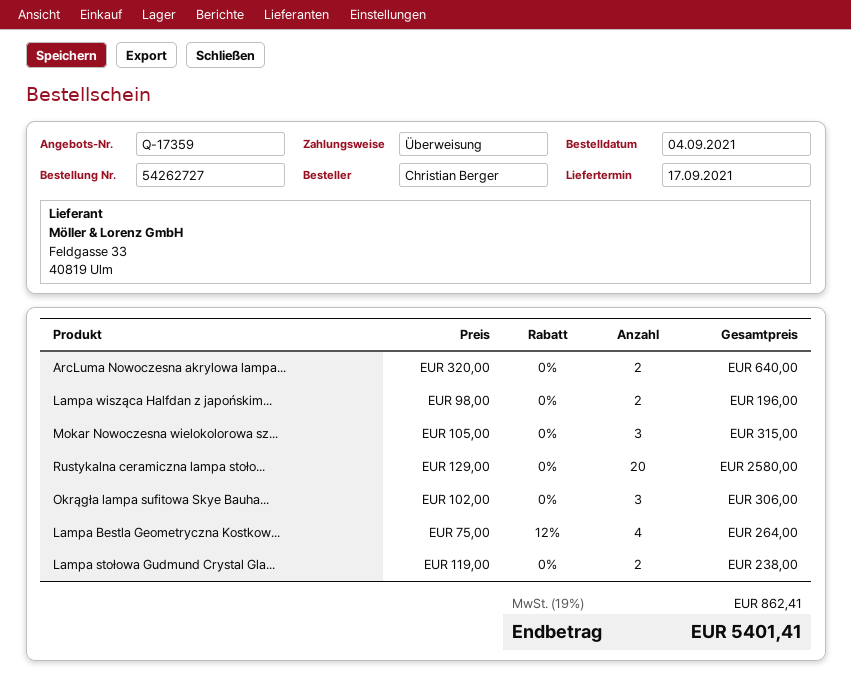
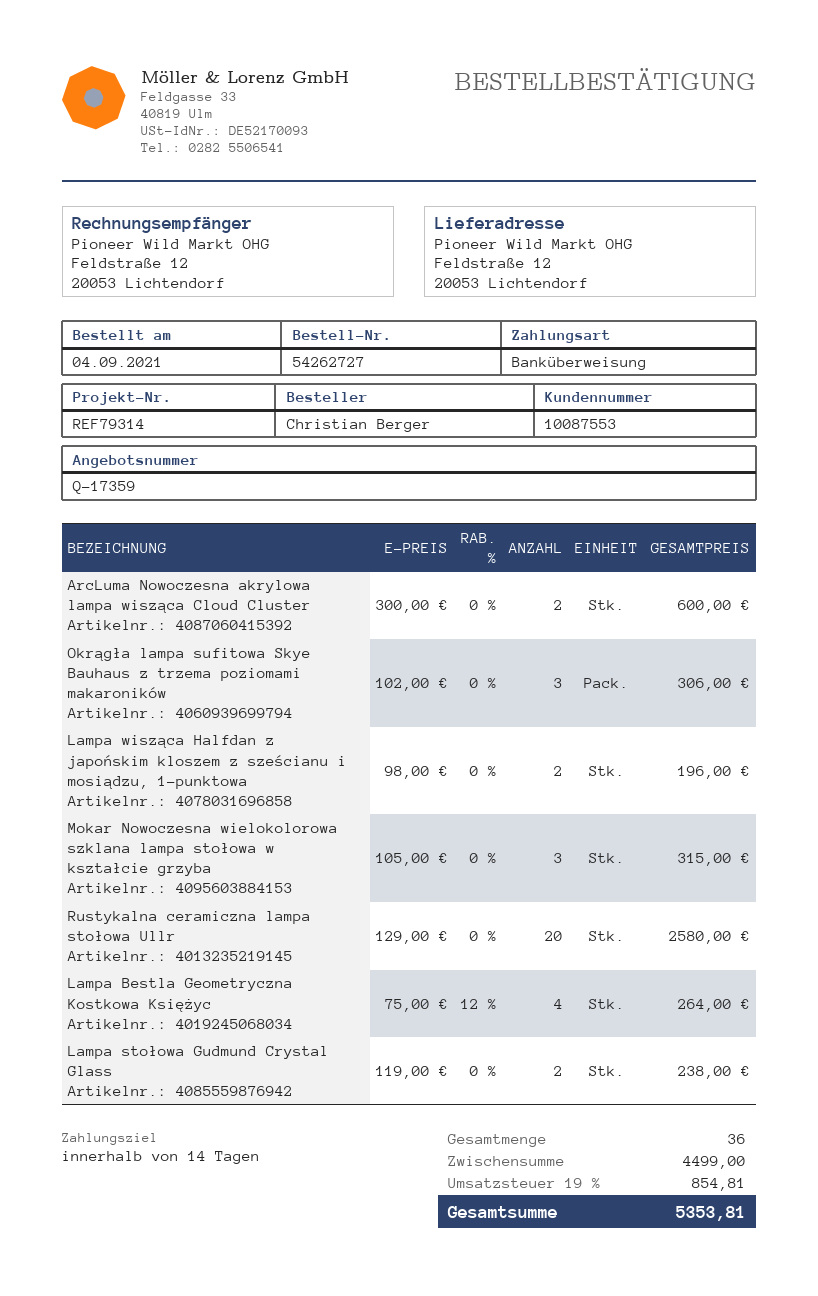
ArcLuma Nowoczesna akrylowa lampa...: 2 x 320.00 = 640.00 -> 2 x 300.00 = 600.00
tax: 19% = 862.41 -> 19% = 854.81
total: 5401.41 -> 5353.81

